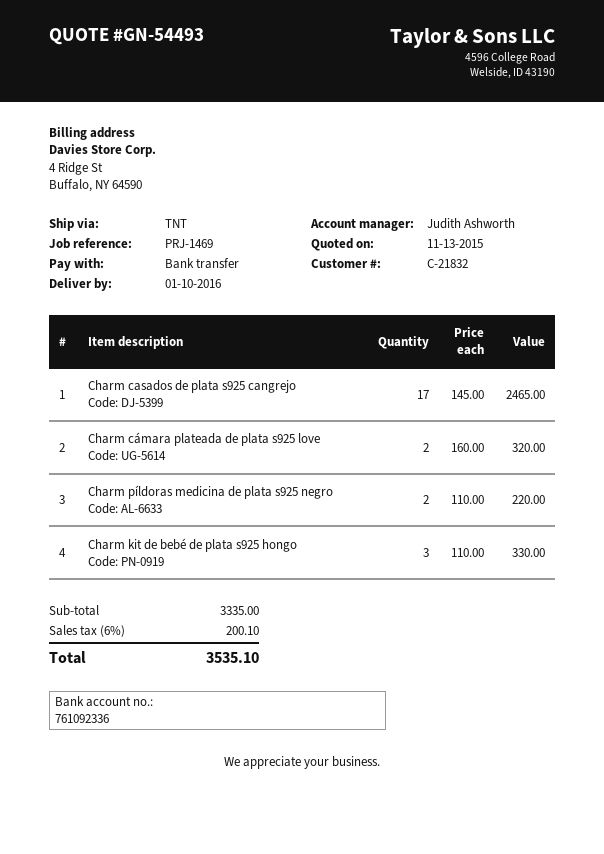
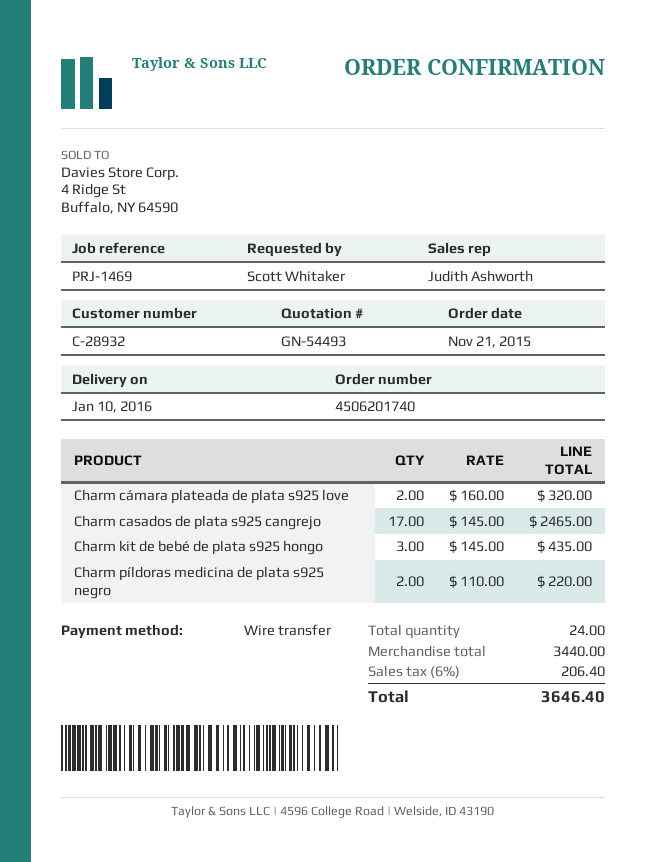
customer number: C-21832 -> C-28932
Charm kit de bebé de plata s925 hongo: 3 x 110.00 = 330.00 -> 3 x 145.00 = 435.00
subtotal: 3335.00 -> 3440.00
tax: 6% = 200.10 -> 6% = 206.40
total: 3535.10 -> 3646.40

